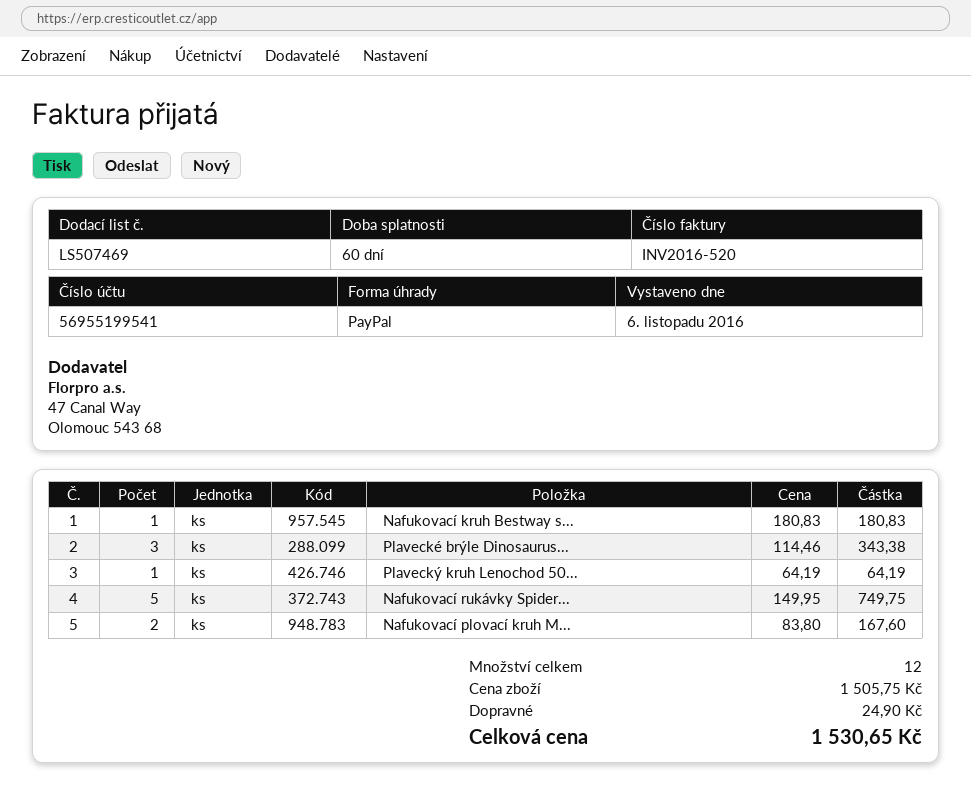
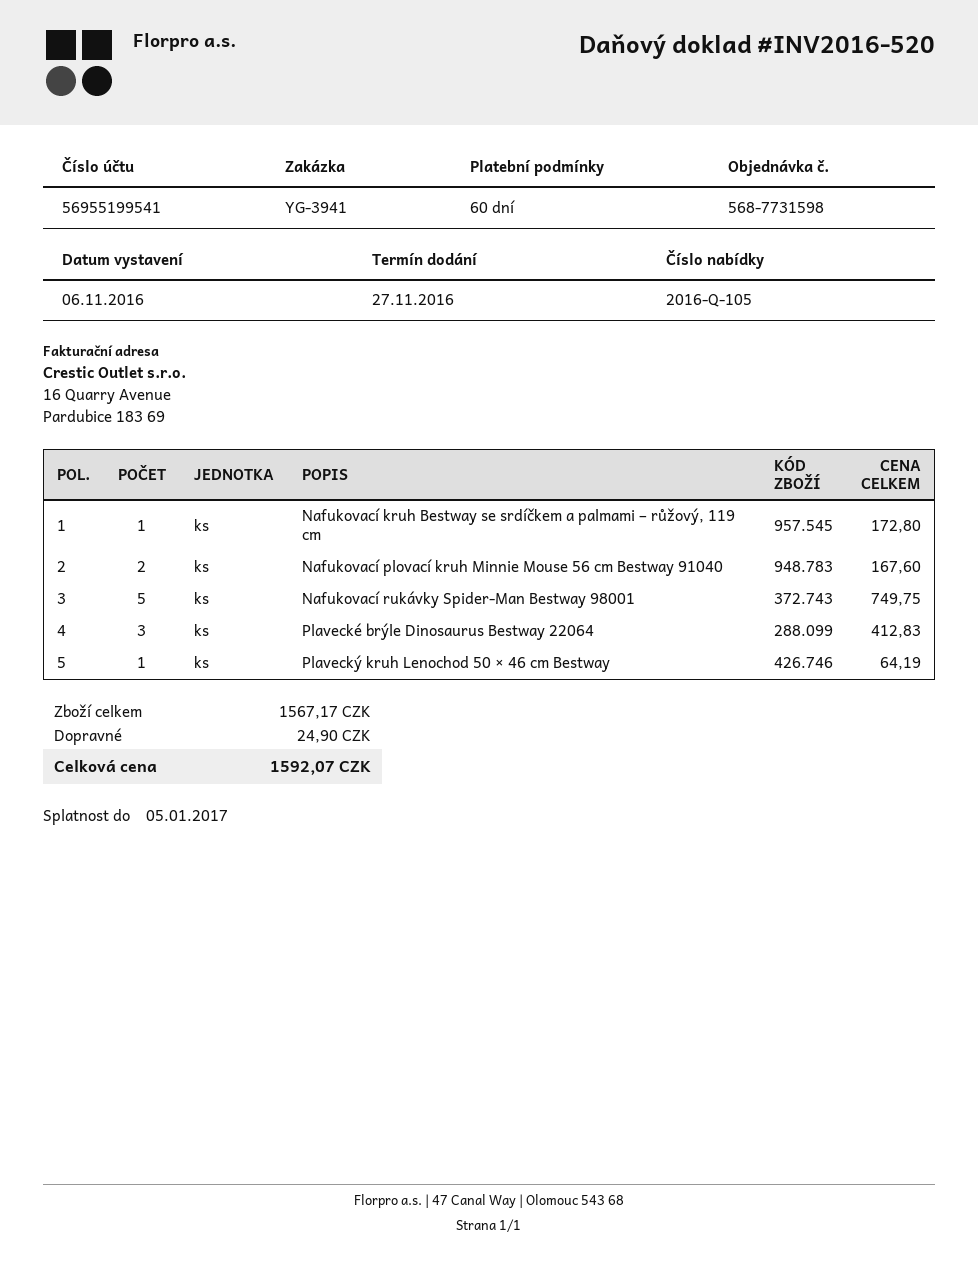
Nafukovací kruh Bestway s...: 1 for 180.83 -> 1 for 172.80
Plavecké brýle Dinosaurus...: 3 for 343.38 -> 3 for 412.83
subtotal: 1505.75 -> 1567.17
total: 1530.65 -> 1592.07

